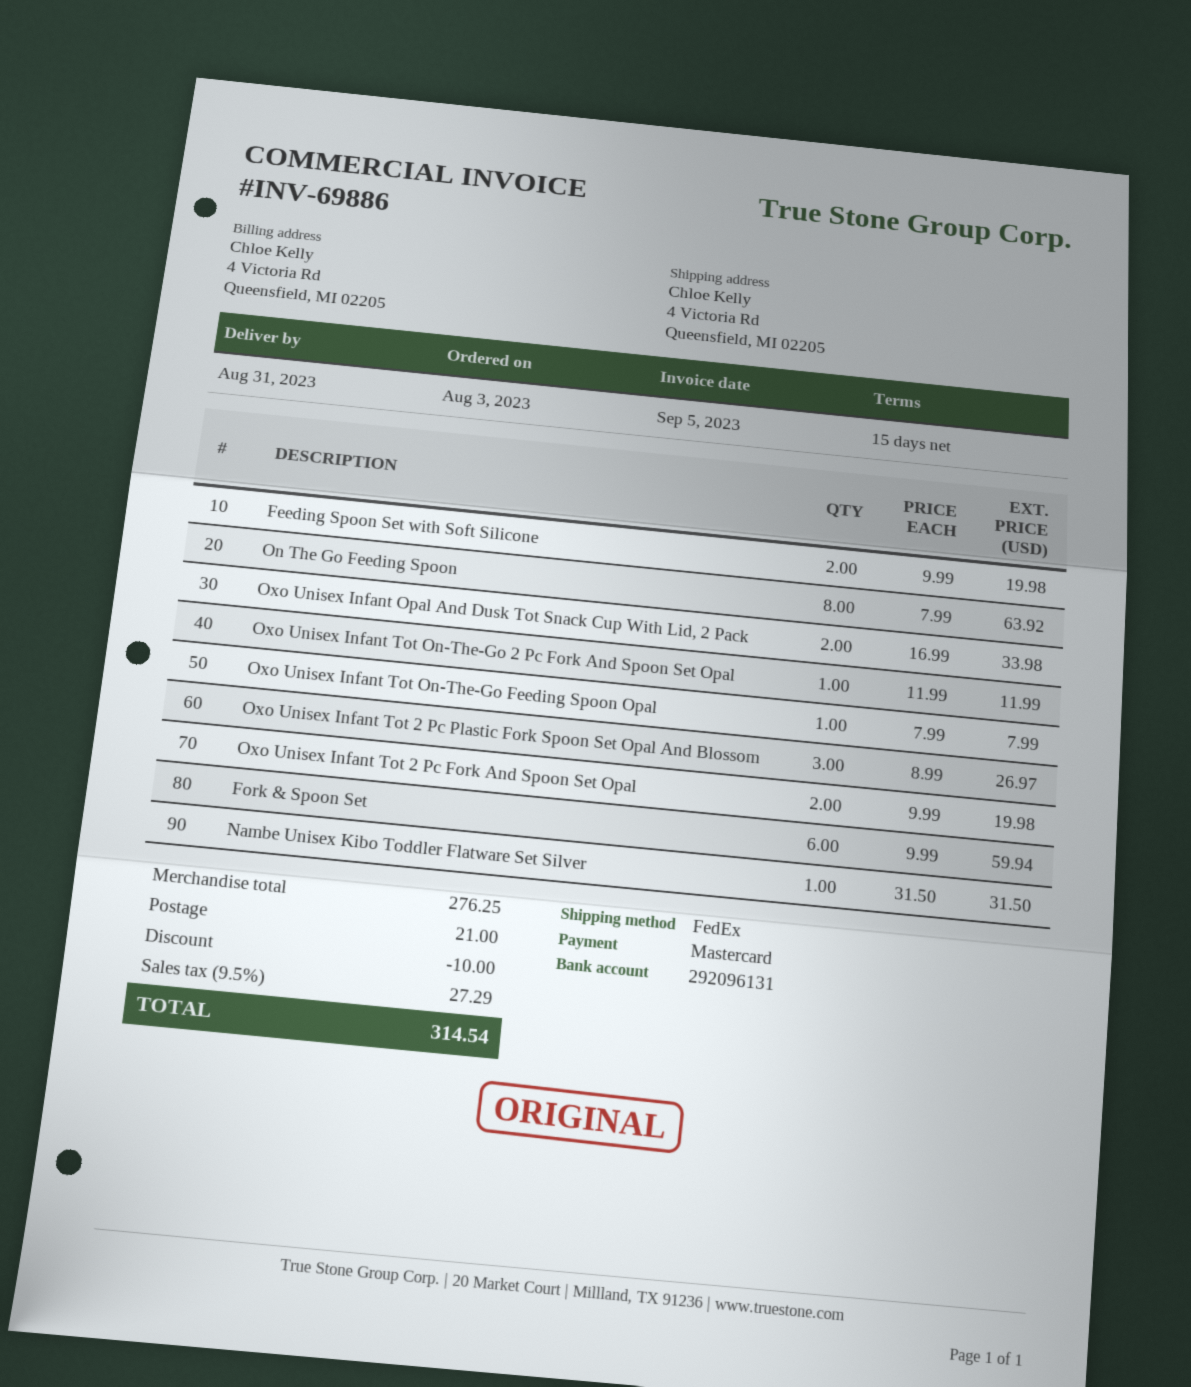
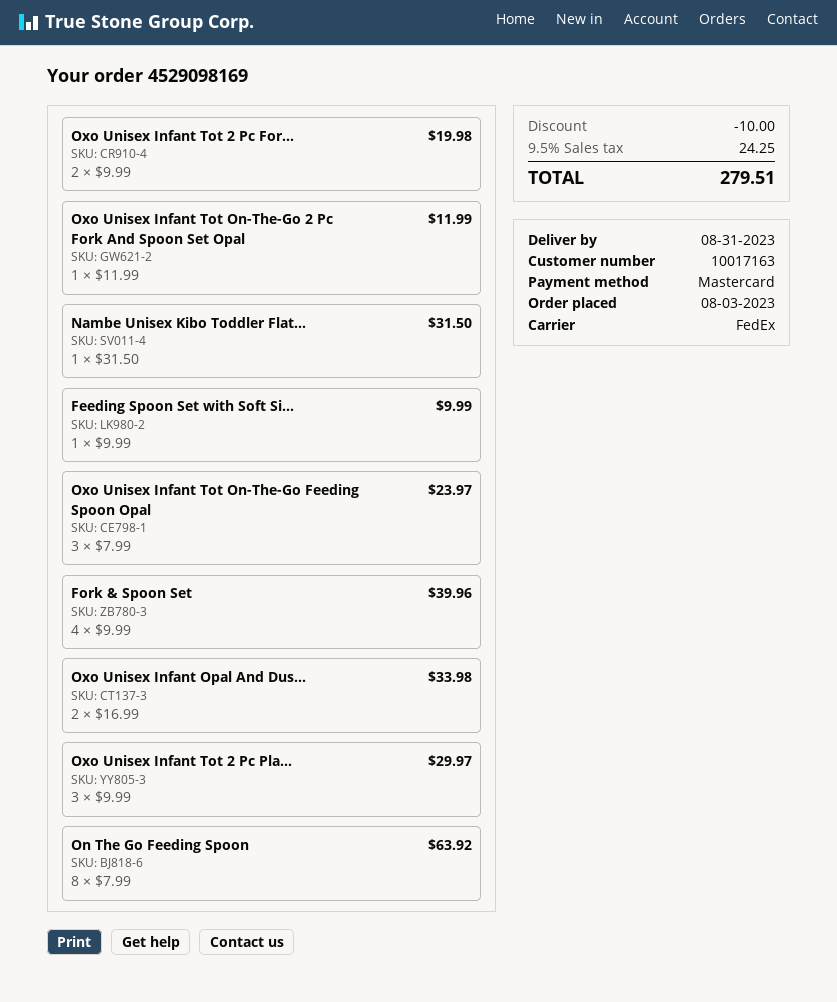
Feeding Spoon Set with Soft Silicone: 2 x 9.99 = 19.98 -> 1 x 9.99 = 9.99
Oxo Unisex Infant Tot On-The-Go Feeding Spoon Opal: 1 x 7.99 = 7.99 -> 3 x 7.99 = 23.97
Oxo Unisex Infant Tot 2 Pc Plastic Fork Spoon Set Opal And Blossom: 3 x 8.99 = 26.97 -> 3 x 9.99 = 29.97
Fork & Spoon Set: 6 x 9.99 = 59.94 -> 4 x 9.99 = 39.96
shipping: 21.00 -> none
tax: 9.5% = 27.29 -> 9.5% = 24.25
total: 314.54 -> 279.51

